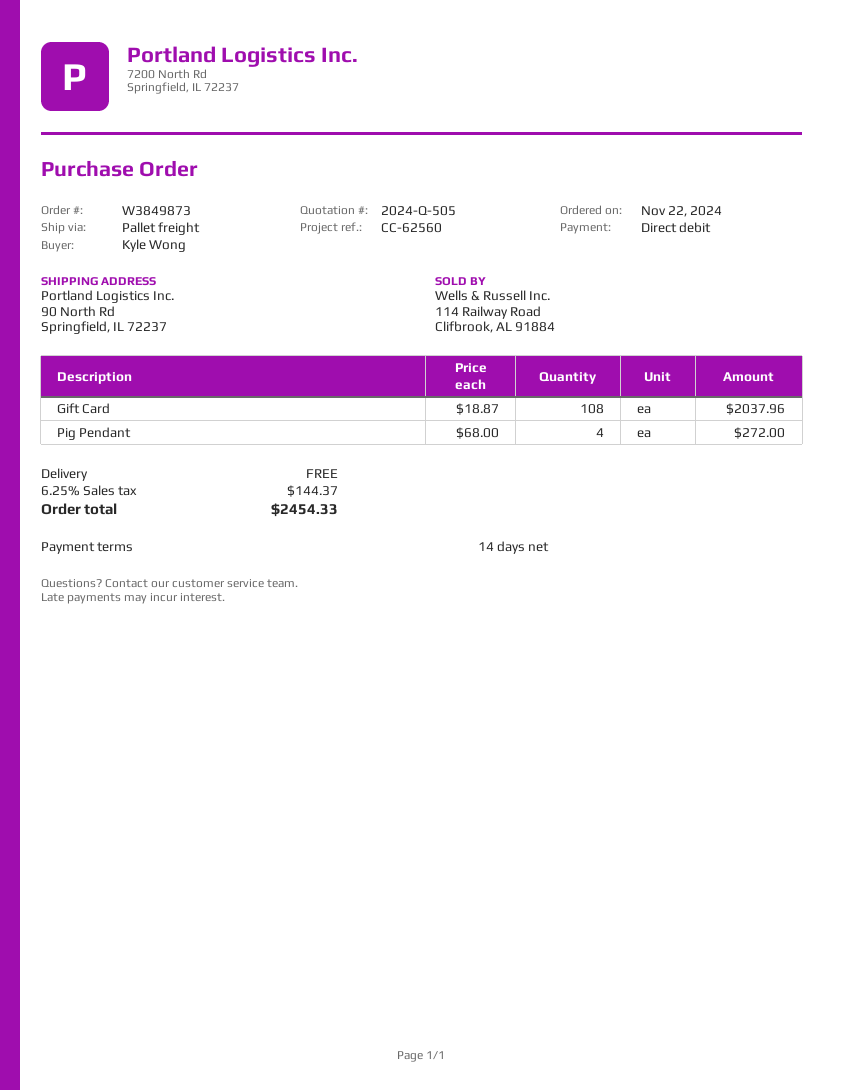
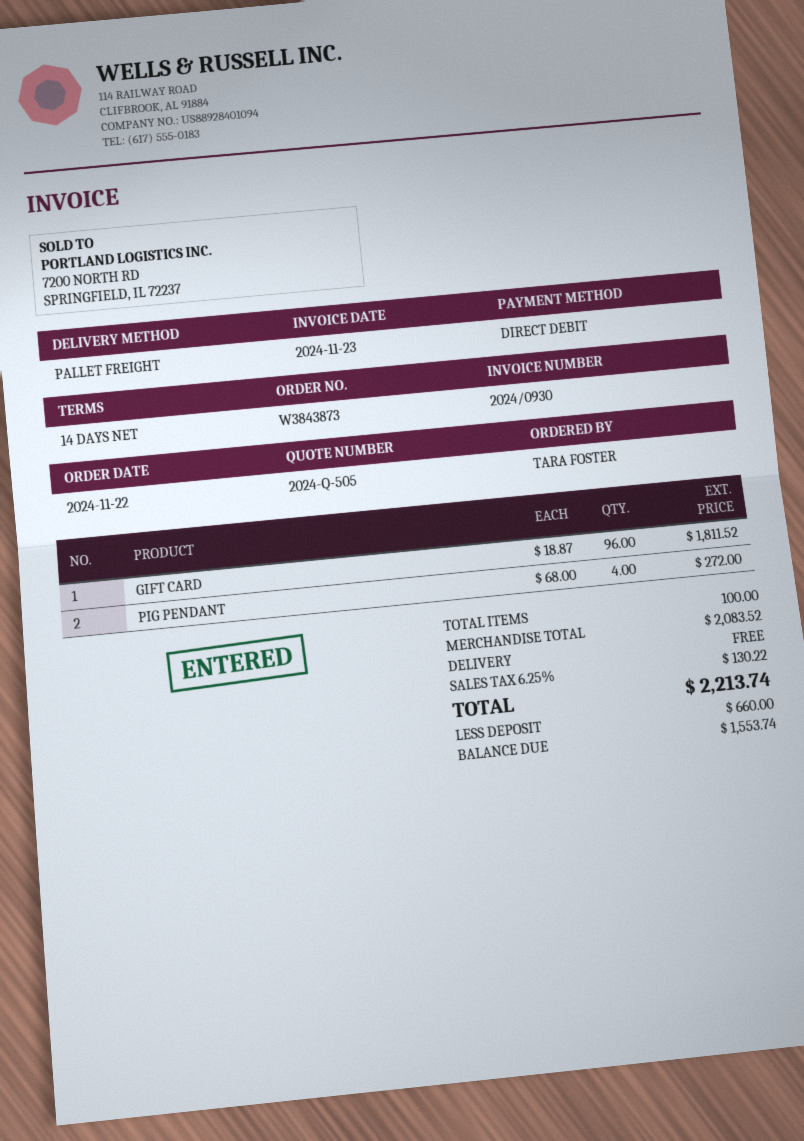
order number: W3849873 -> W3843873
ordered by: Kyle Wong -> TARA FOSTER
Gift Card: 108 x 18.87 = 2037.96 -> 96 x 18.87 = 1811.52
tax: 6.25% = 144.37 -> 6.25% = 130.22
total: 2454.33 -> 2213.74

